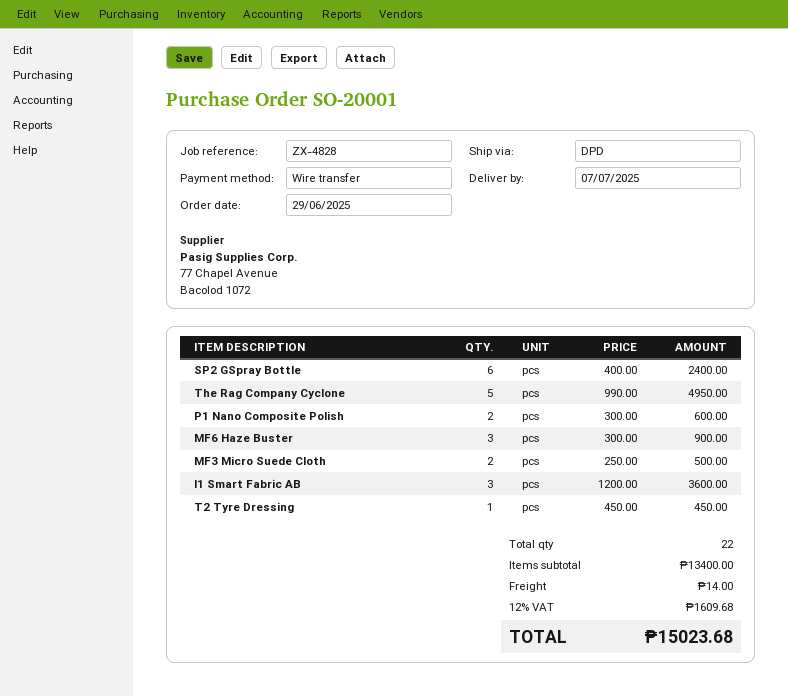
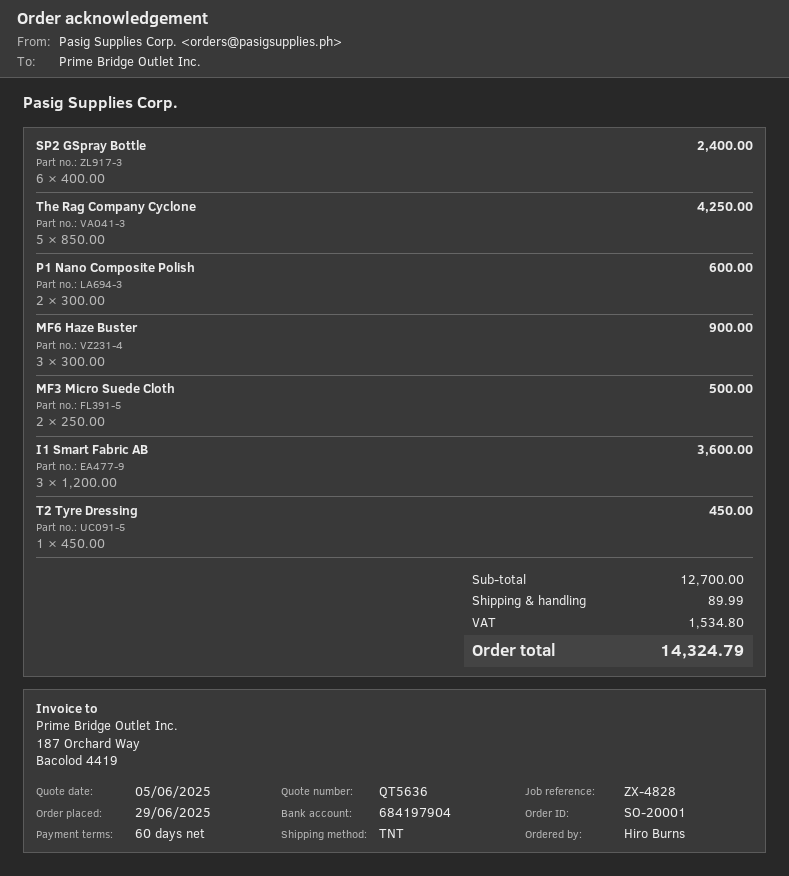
shipping method: DPD -> TNT
The Rag Company Cyclone: 5 x 990.00 = 4950.00 -> 5 x 850.00 = 4250.00
subtotal: 13400.00 -> 12700.00
shipping: 14.00 -> 89.99
tax: 1609.68 -> 1534.80
total: 15023.68 -> 14324.79

